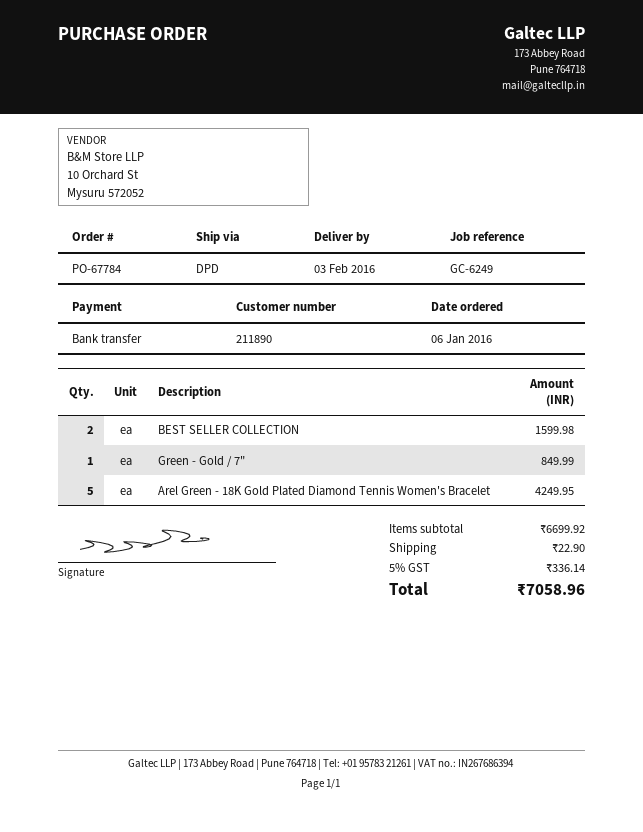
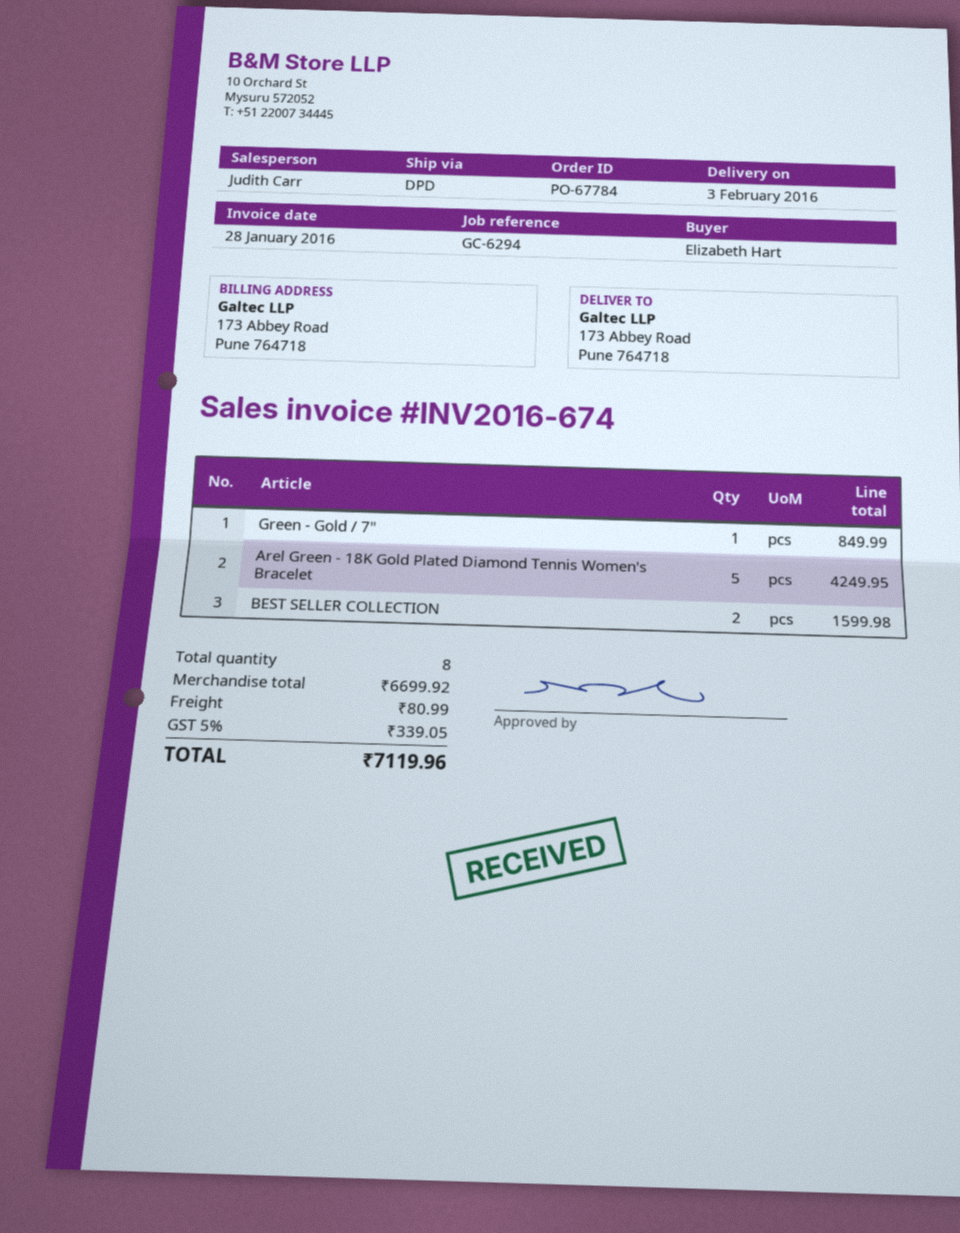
reference: GC-6249 -> GC-6294
shipping: 22.90 -> 80.99
tax: 5% = 336.14 -> 5% = 339.05
total: 7058.96 -> 7119.96

